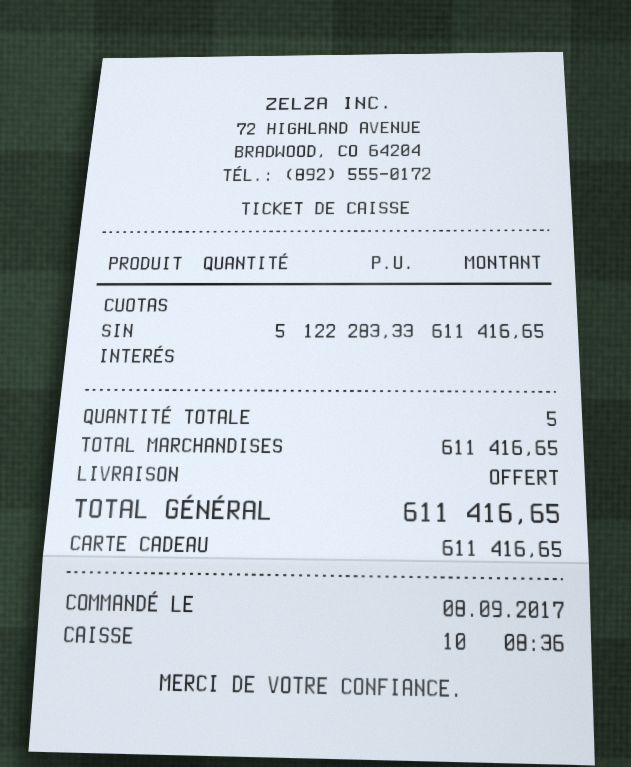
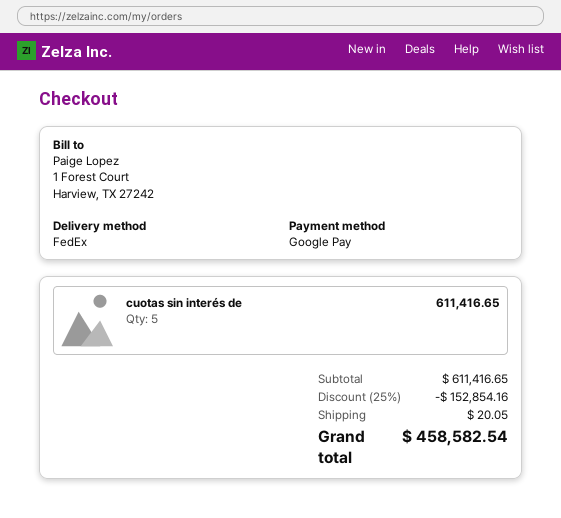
payment method: gift card -> Google Pay
discount: none -> 25% = 152854.16
shipping: 0.00 -> 20.05
total: 611416.65 -> 458582.54

